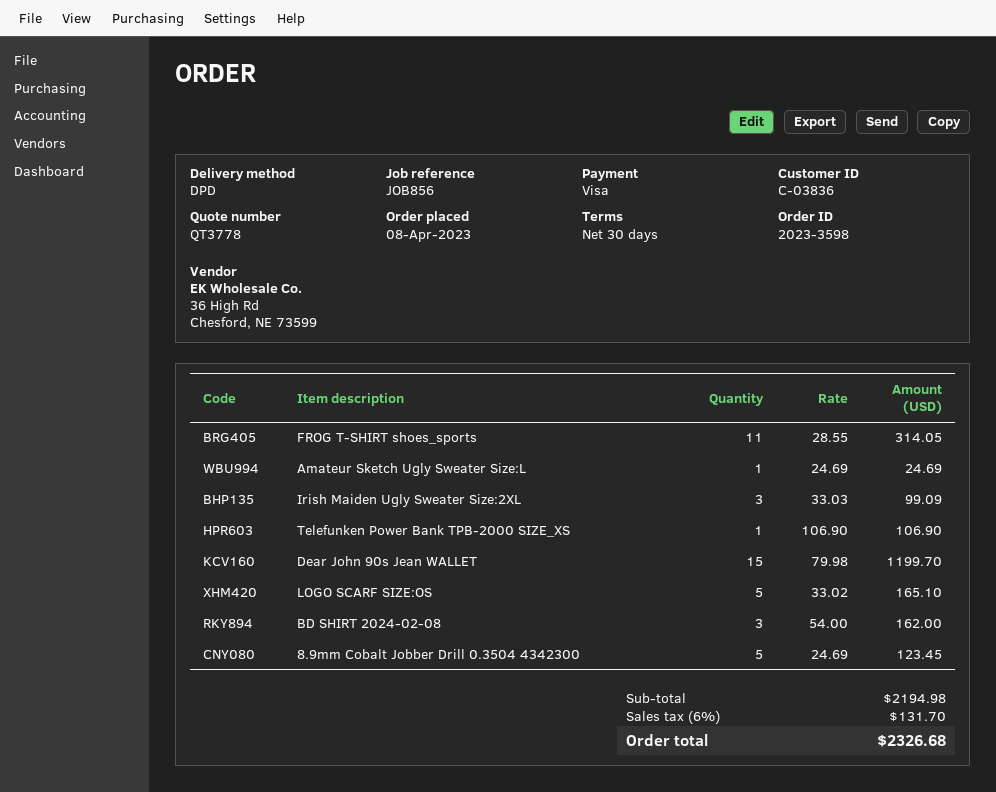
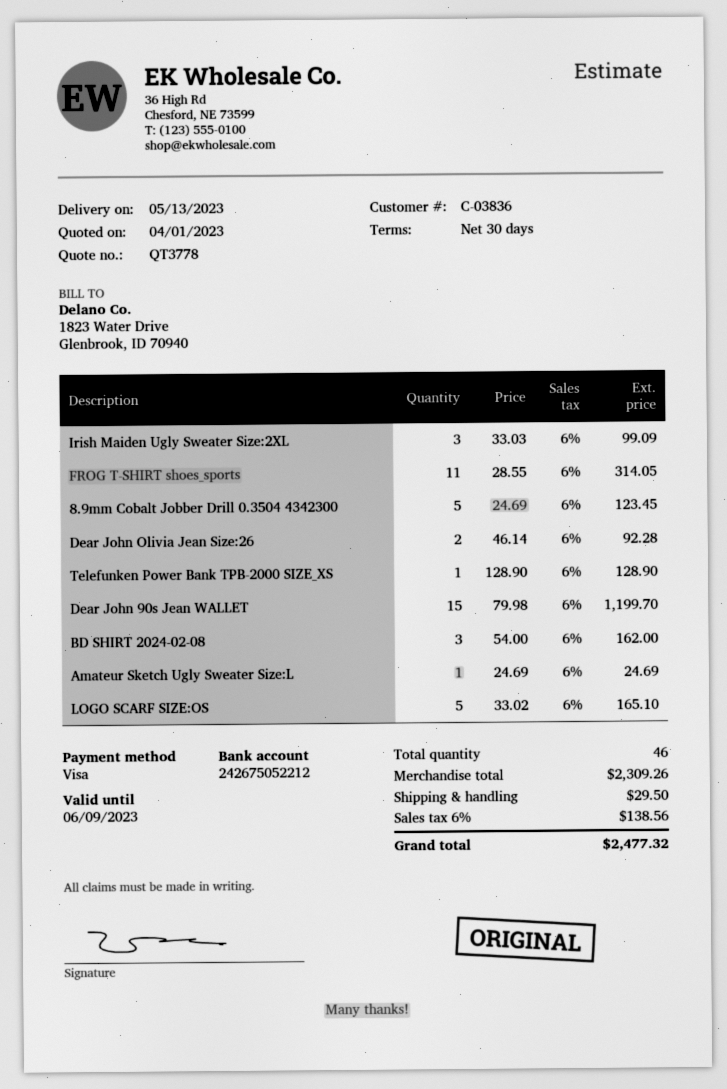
Telefunken Power Bank TPB-2000 SIZE_XS: 1 x 106.90 = 106.90 -> 1 x 128.90 = 128.90
Dear John Olivia Jean Size:26: none -> 2 x 46.14 = 92.28
subtotal: 2194.98 -> 2309.26
shipping: none -> 29.50
tax: 6% = 131.70 -> 6% = 138.56
total: 2326.68 -> 2477.32

